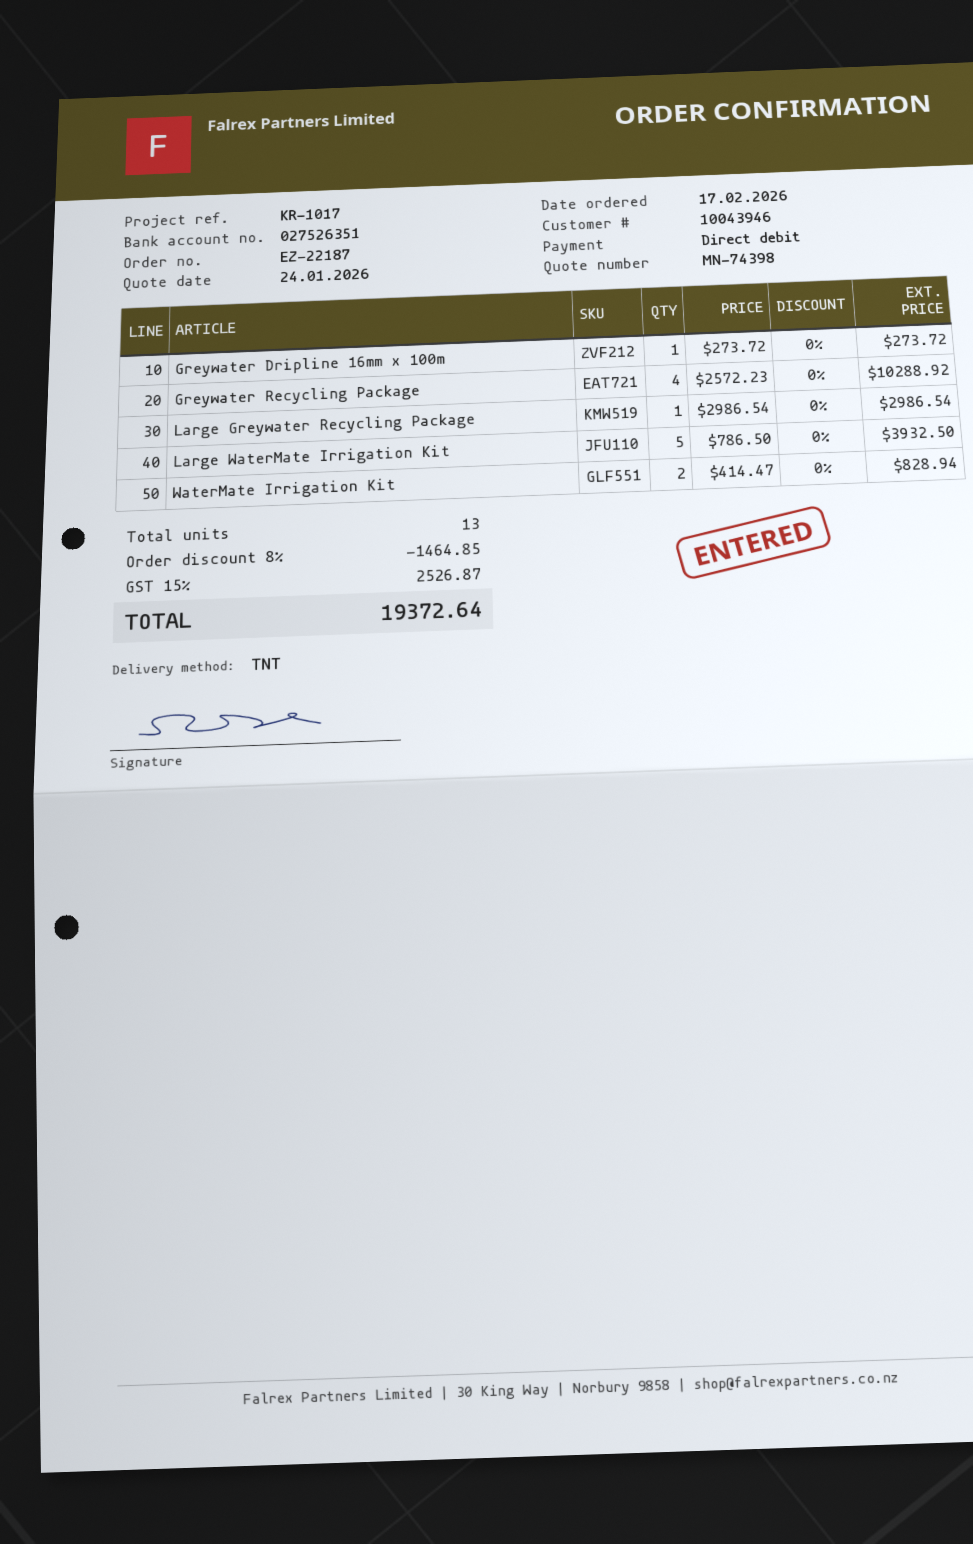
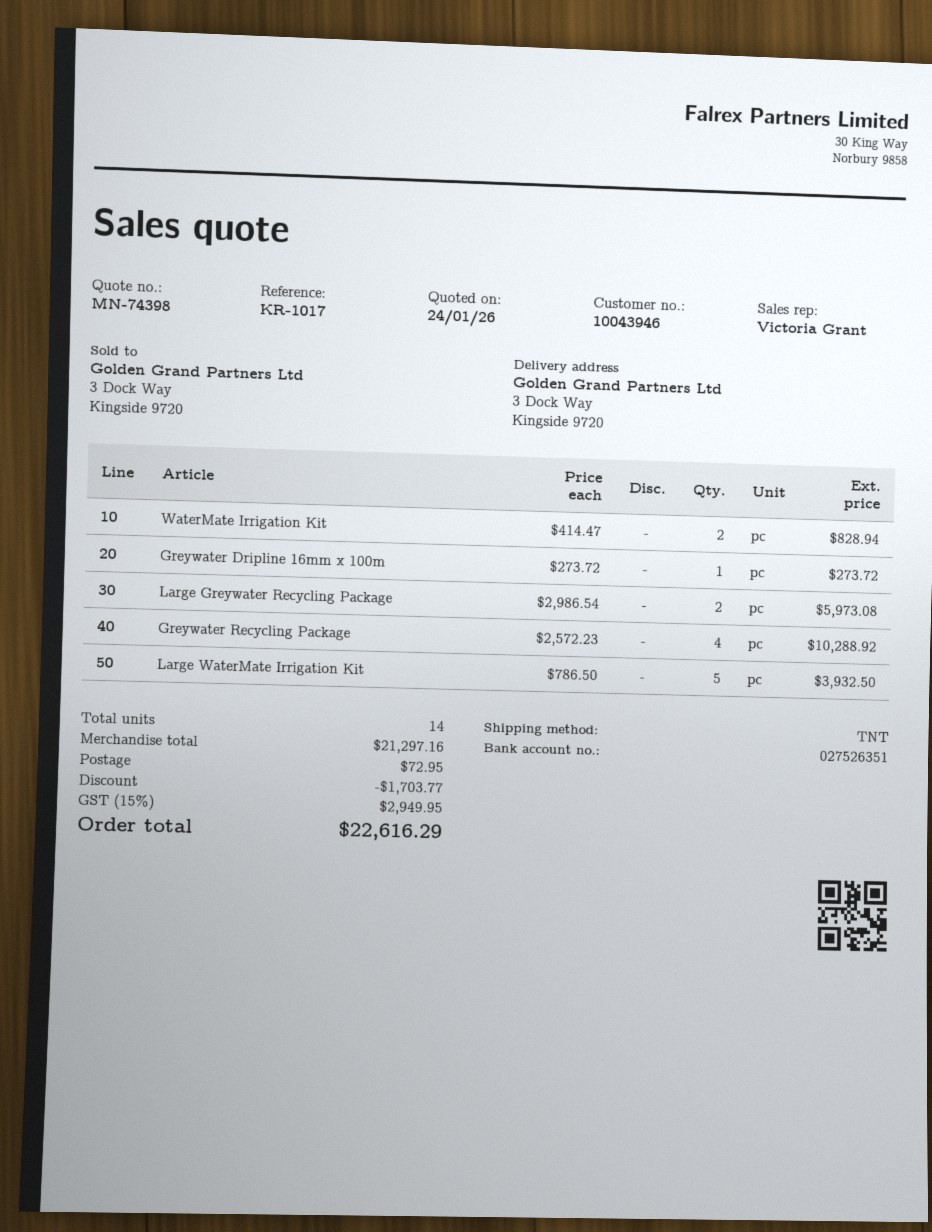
Large Greywater Recycling Package: 1 x 2986.54 = 2986.54 -> 2 x 2986.54 = 5973.08
total quantity: 13 -> 14
discount: 1464.85 -> 1703.77
shipping: none -> 72.95
tax: 15% = 2526.87 -> 15% = 2949.95
total: 19372.64 -> 22616.29

